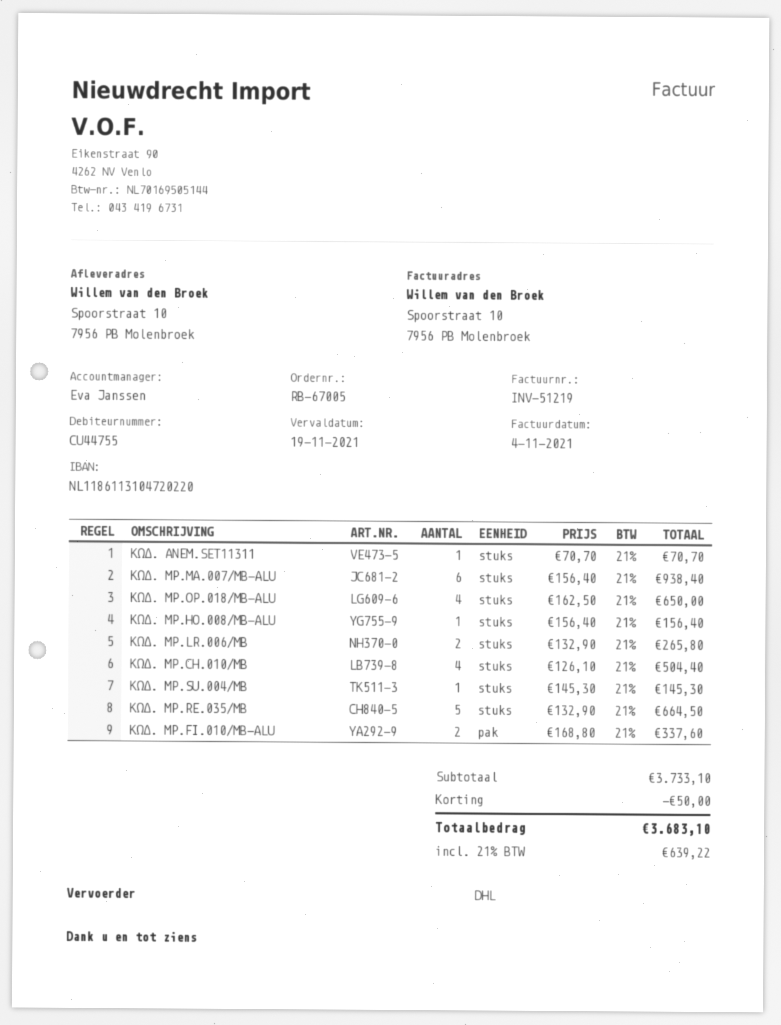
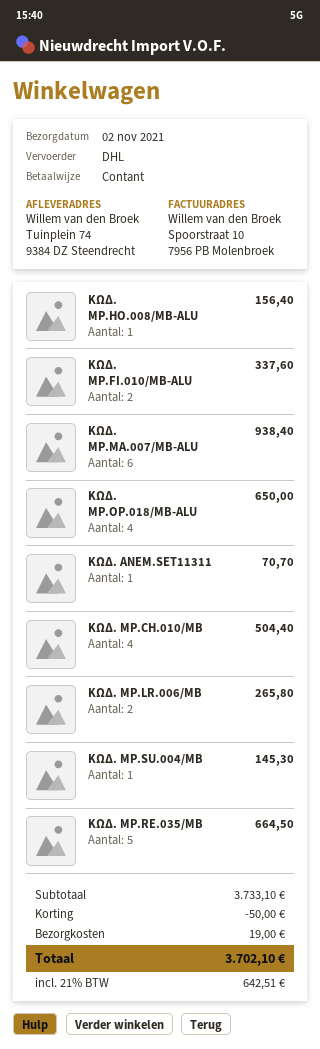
ship to: Spoorstraat 10, 7956 PB Molenbroek -> Tuinplein 74, 9384 DZ Steendrecht
shipping: none -> 19.00
tax: 21% = 639.22 -> 21% = 642.51
total: 3683.10 -> 3702.10

